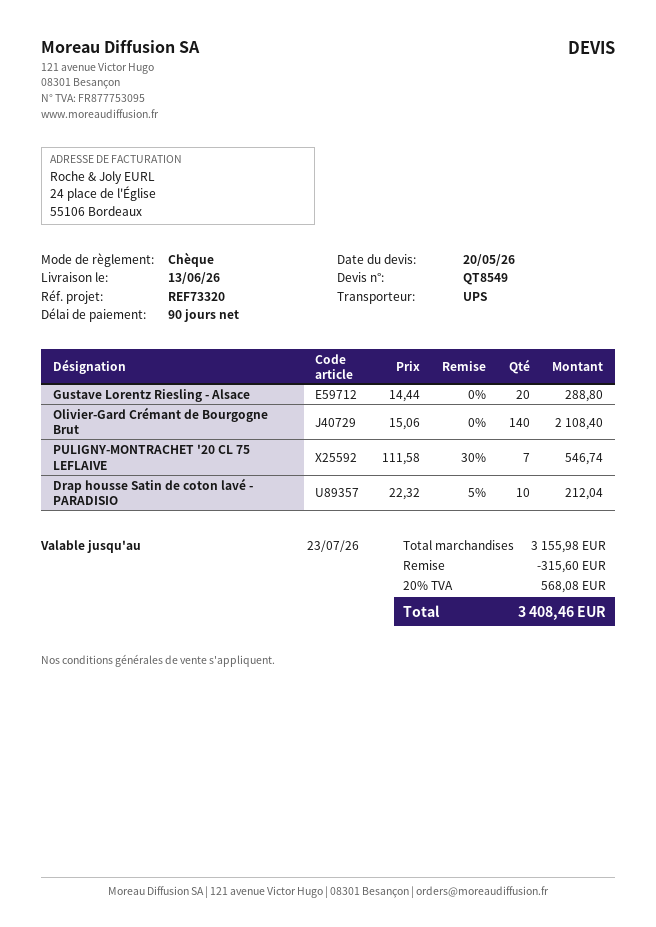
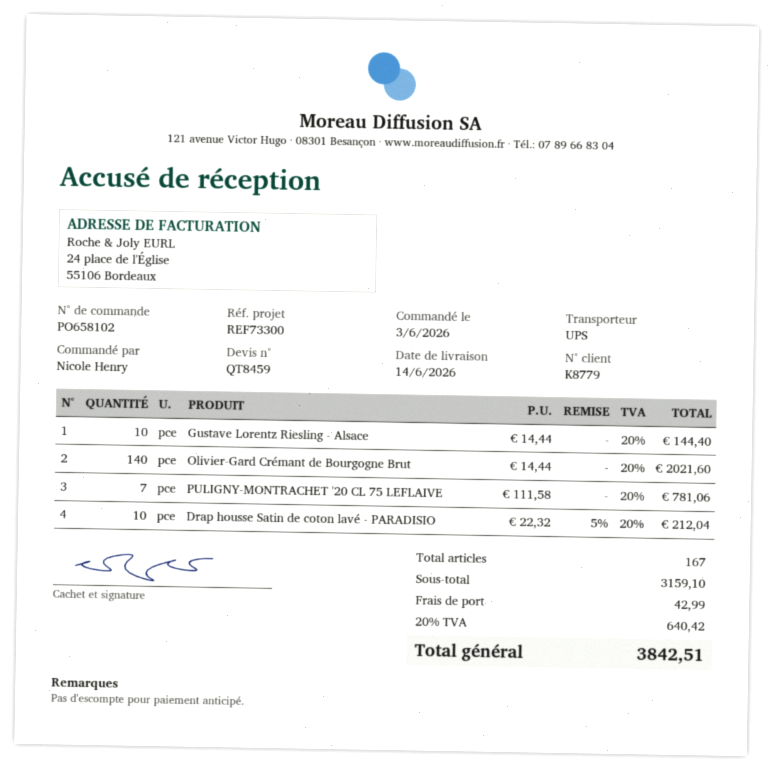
quote number: QT8549 -> QT8459
delivery date: 2026-06-13 -> 2026-06-14
reference: REF73320 -> REF73300
Gustave Lorentz Riesling - Alsace: 20 x 14.44 = 288.80 -> 10 x 14.44 = 144.40
Olivier-Gard Crémant de Bourgogne Brut: 140 x 15.06 = 2108.40 -> 140 x 14.44 = 2021.60
PULIGNY-MONTRACHET '20 CL 75 LEFLAIVE: 7 x 111.58 - 30% = 546.74 -> 7 x 111.58 = 781.06
subtotal: 3155.98 -> 3159.10
discount: 315.60 -> none
shipping: none -> 42.99
tax: 20% = 568.08 -> 20% = 640.42
total: 3408.46 -> 3842.51

